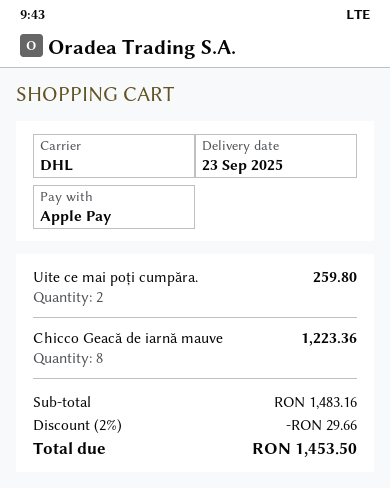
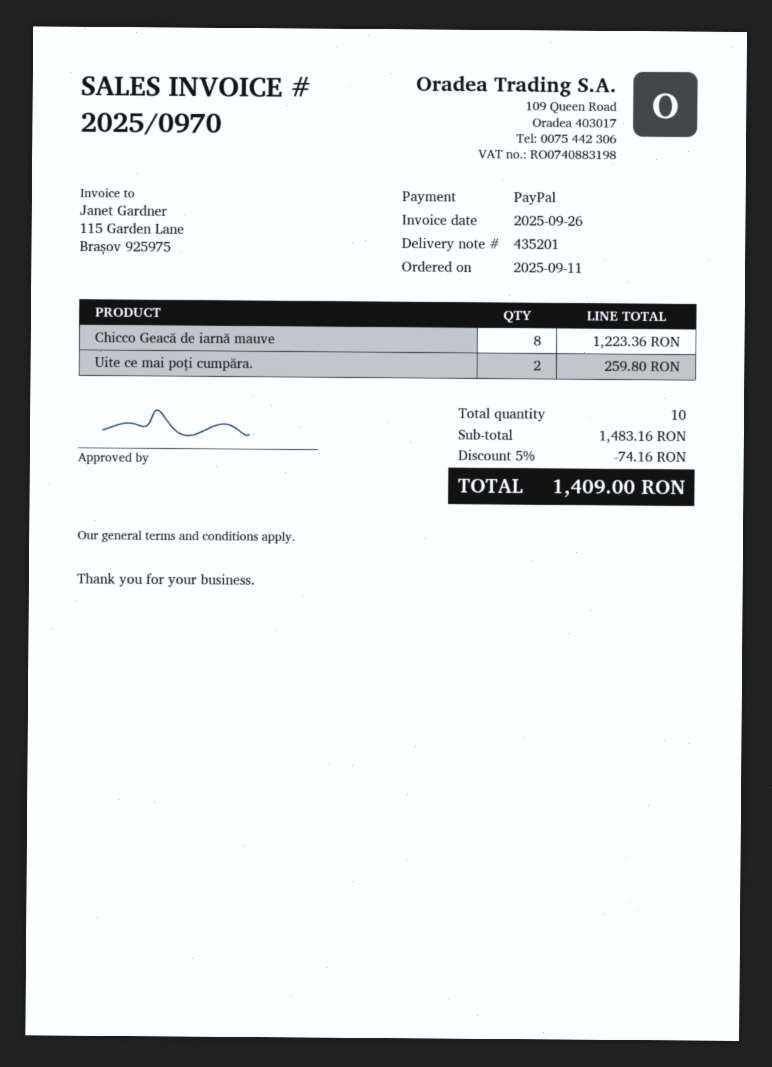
payment method: Apple Pay -> PayPal
discount: 2% = 29.66 -> 5% = 74.16
total: 1453.50 -> 1409.00

